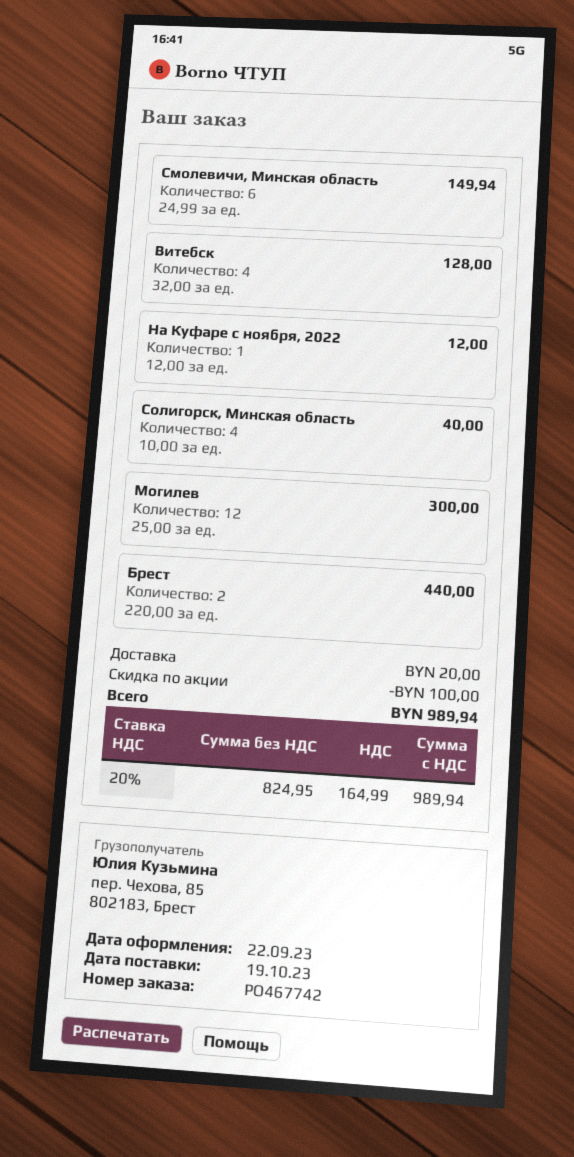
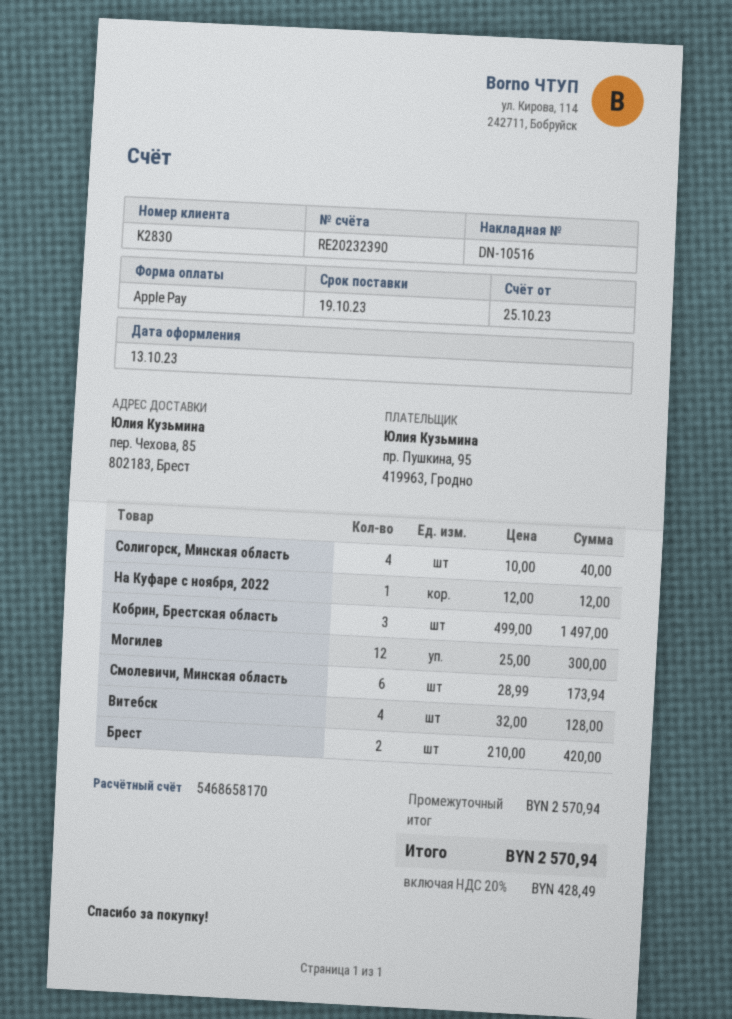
order date: 2023-09-22 -> 2023-10-13
Смолевичи, Минская область: 6 x 24.99 = 149.94 -> 6 x 28.99 = 173.94
Брест: 2 x 220.00 = 440.00 -> 2 x 210.00 = 420.00
Кобрин, Брестская область: none -> 3 x 499.00 = 1497.00
discount: 100.00 -> none
shipping: 20.00 -> none
tax: 20% = 164.99 -> 20% = 428.49
total: 989.94 -> 2570.94

